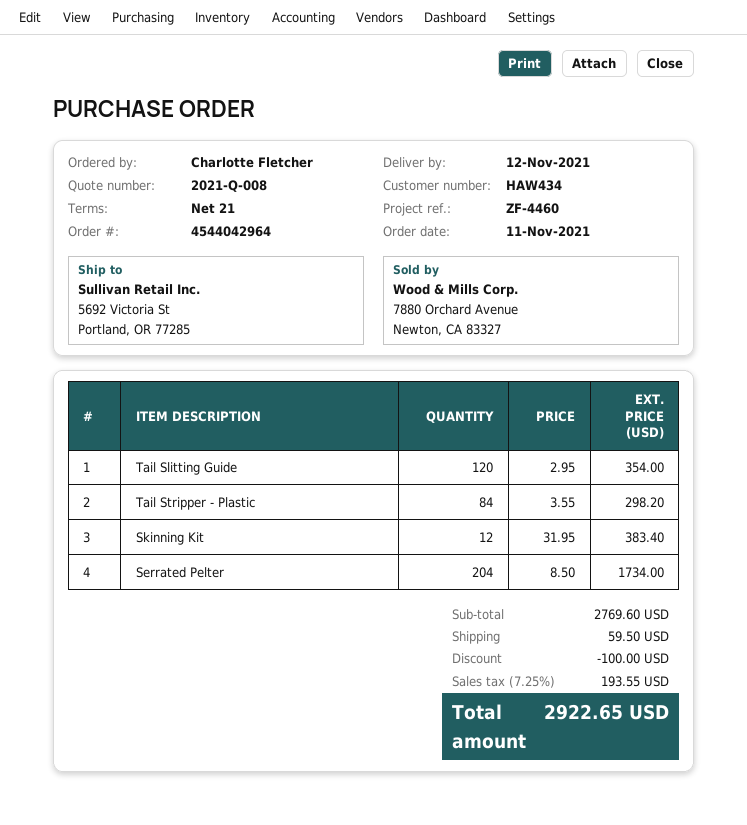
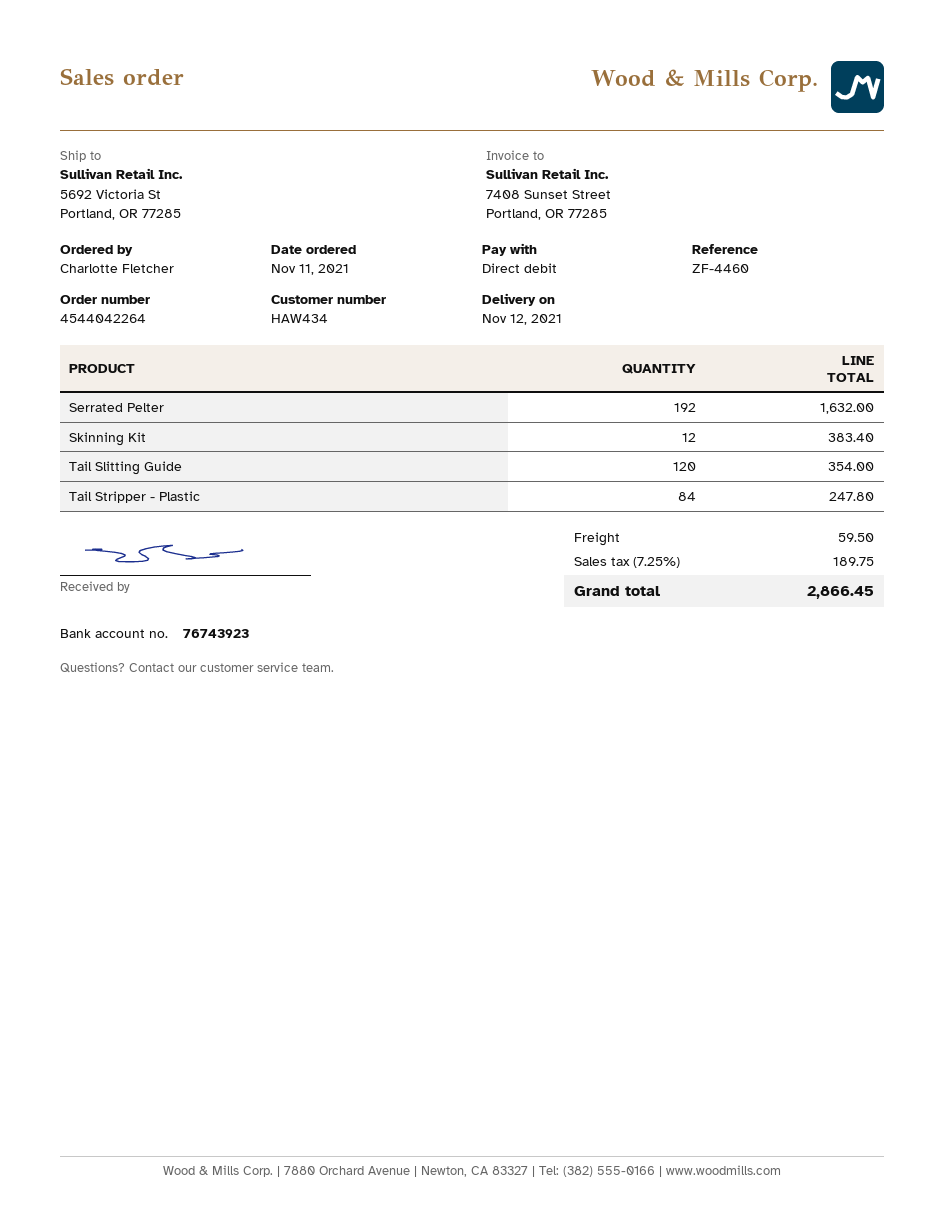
order number: 4544042964 -> 4544042264
Tail Stripper - Plastic: 84 for 298.20 -> 84 for 247.80
Serrated Pelter: 204 for 1734.00 -> 192 for 1632.00
discount: 100.00 -> none
tax: 7.25% = 193.55 -> 7.25% = 189.75
total: 2922.65 -> 2866.45

